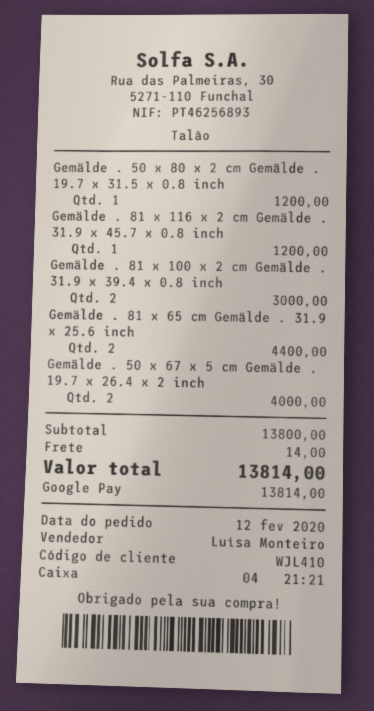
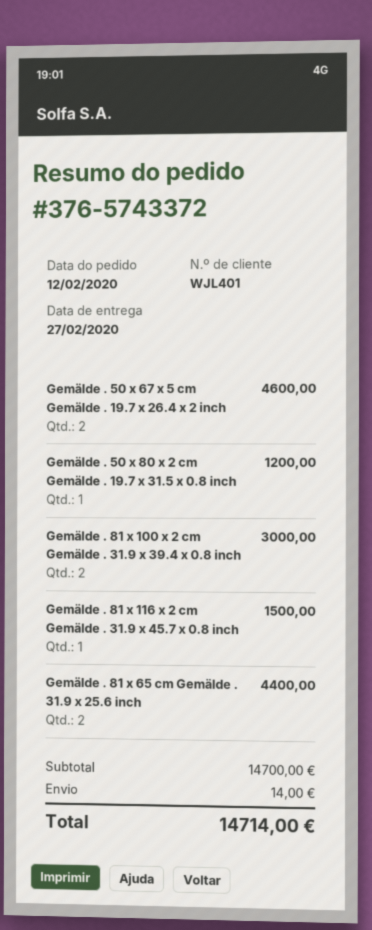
customer number: WJL410 -> WJL401
Gemälde . 81 x 116 x 2 cm Gemälde . 31.9 x 45.7 x 0.8 inch: 1 for 1200.00 -> 1 for 1500.00
Gemälde . 50 x 67 x 5 cm Gemälde . 19.7 x 26.4 x 2 inch: 2 for 4000.00 -> 2 for 4600.00
subtotal: 13800.00 -> 14700.00
total: 13814.00 -> 14714.00

